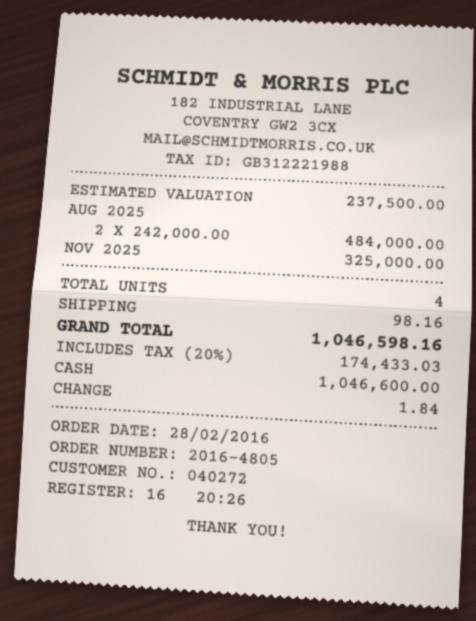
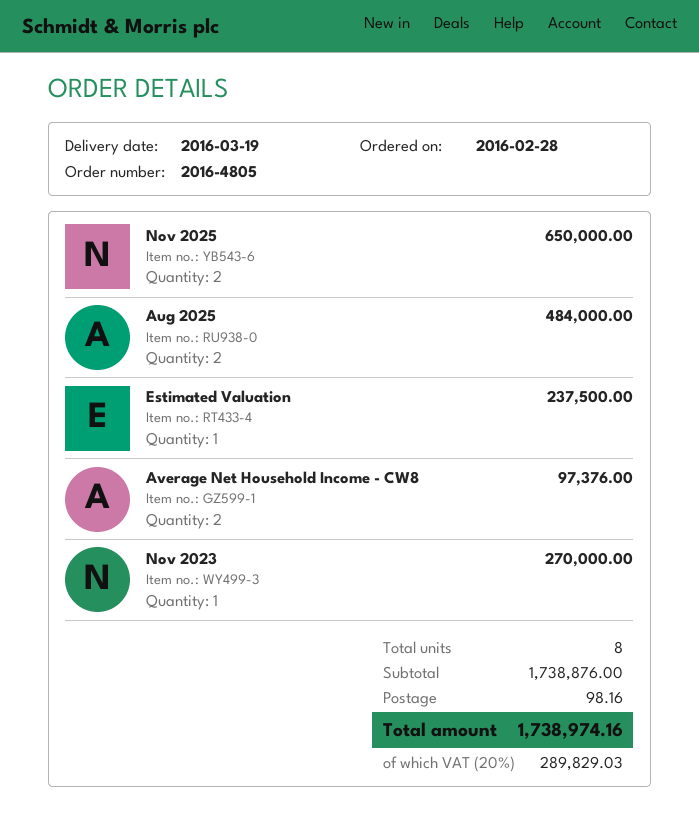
NOV 2025: 1 for 325000.00 -> 2 for 650000.00
Average Net Household Income - CW8: none -> 2 for 97376.00
Nov 2023: none -> 1 for 270000.00
total quantity: 4 -> 8
tax: 20% = 174433.03 -> 20% = 289829.03
total: 1046598.16 -> 1738974.16

